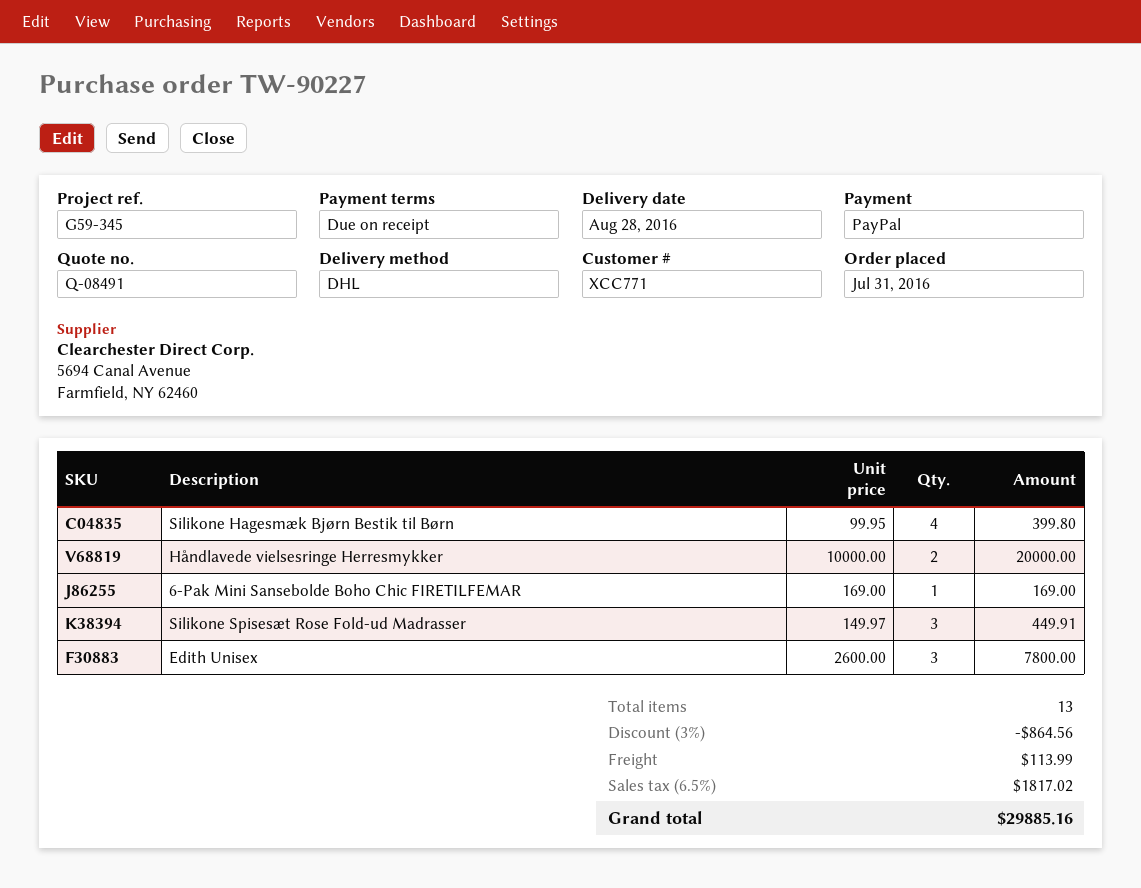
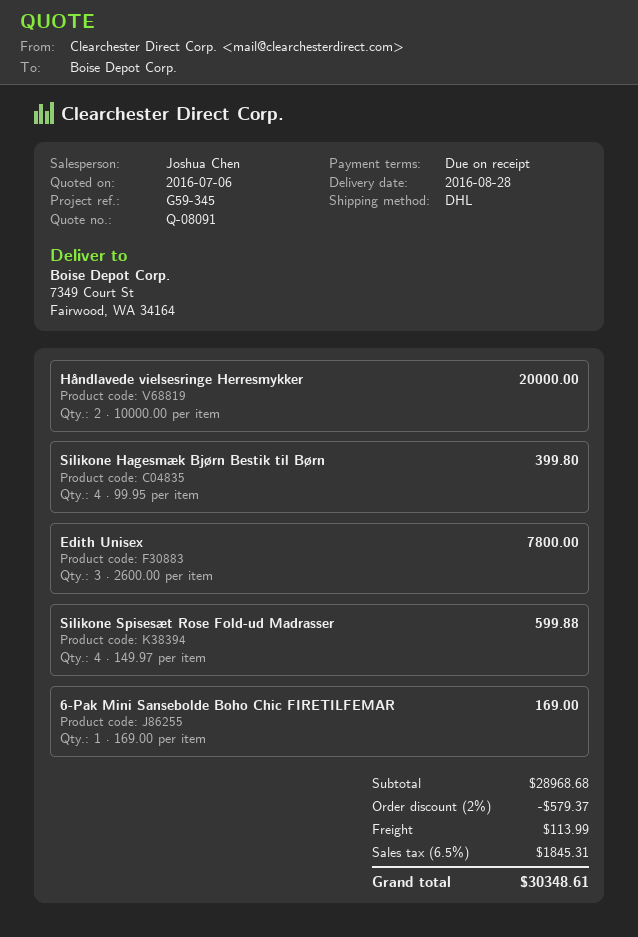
quote number: Q-08491 -> Q-08091
Silikone Spisesæt Rose Fold-ud Madrasser: 3 x 149.97 = 449.91 -> 4 x 149.97 = 599.88
discount: 3% = 864.56 -> 2% = 579.37
tax: 6.5% = 1817.02 -> 6.5% = 1845.31
total: 29885.16 -> 30348.61

